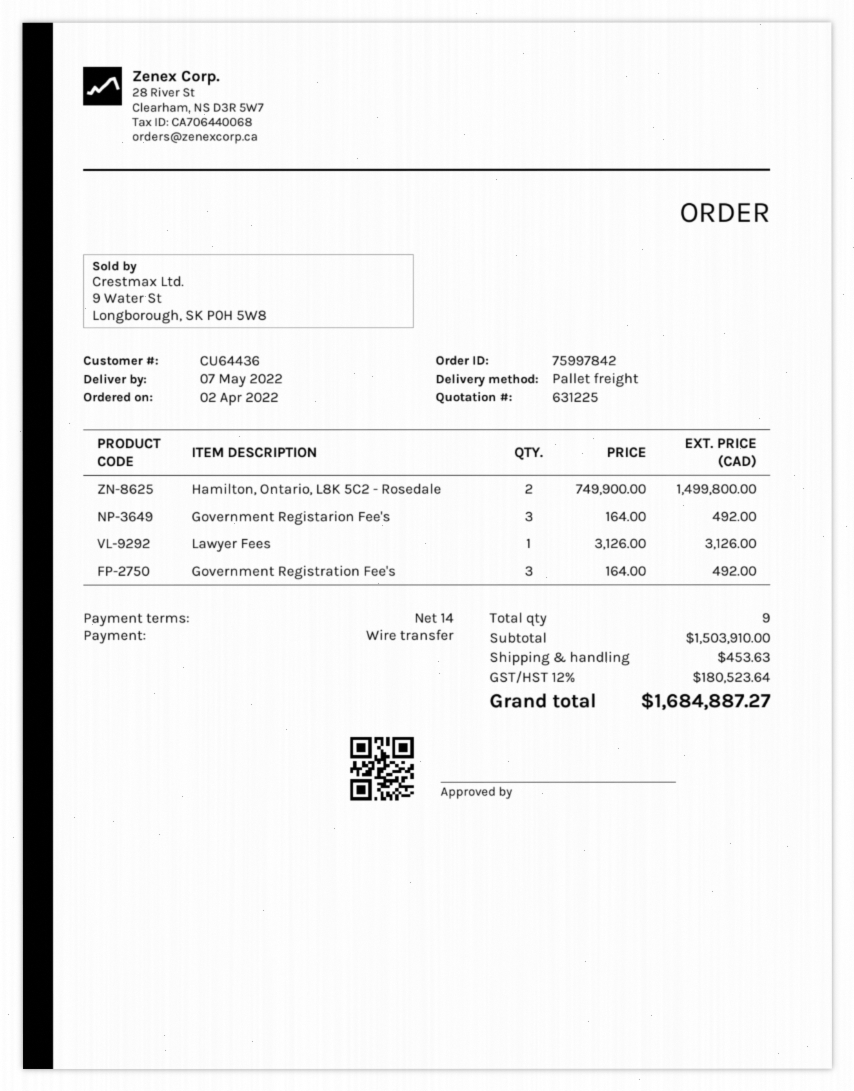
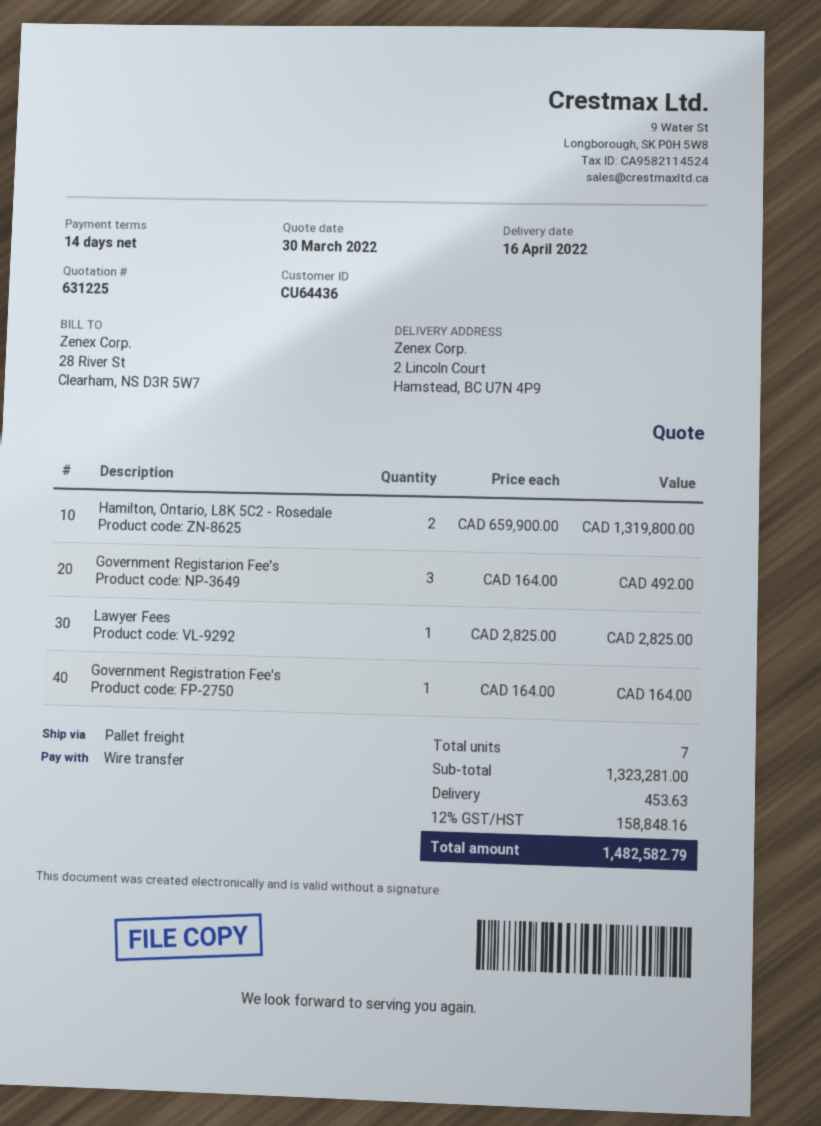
delivery date: 2022-05-07 -> 2022-04-16
Hamilton, Ontario, L8K 5C2 - Rosedale: 2 x 749900.00 = 1499800.00 -> 2 x 659900.00 = 1319800.00
Lawyer Fees: 1 x 3126.00 = 3126.00 -> 1 x 2825.00 = 2825.00
Government Registration Fee's: 3 x 164.00 = 492.00 -> 1 x 164.00 = 164.00
total quantity: 9 -> 7
subtotal: 1503910.00 -> 1323281.00
tax: 12% = 180523.64 -> 12% = 158848.16
total: 1684887.27 -> 1482582.79

